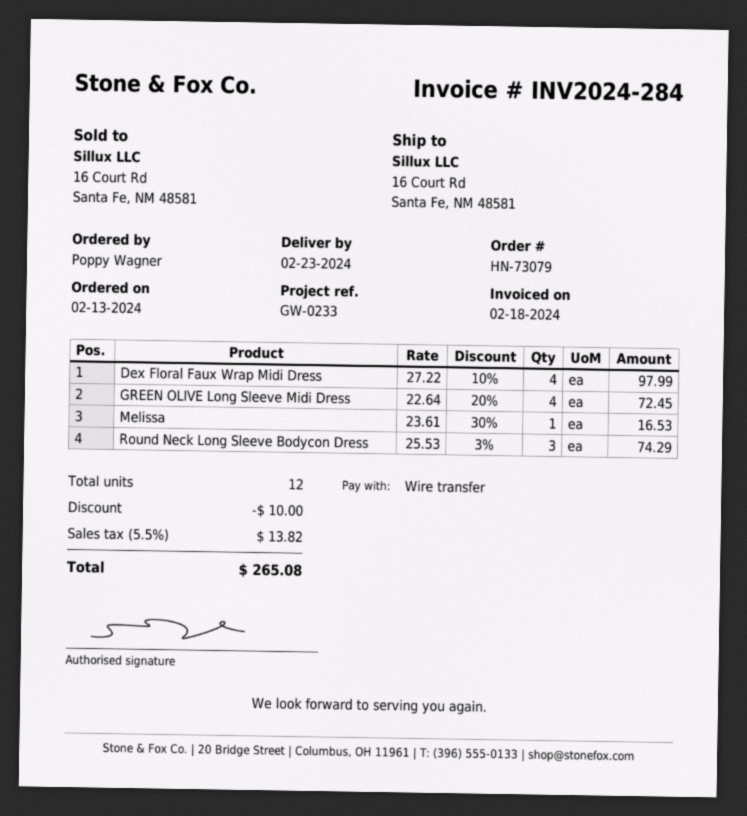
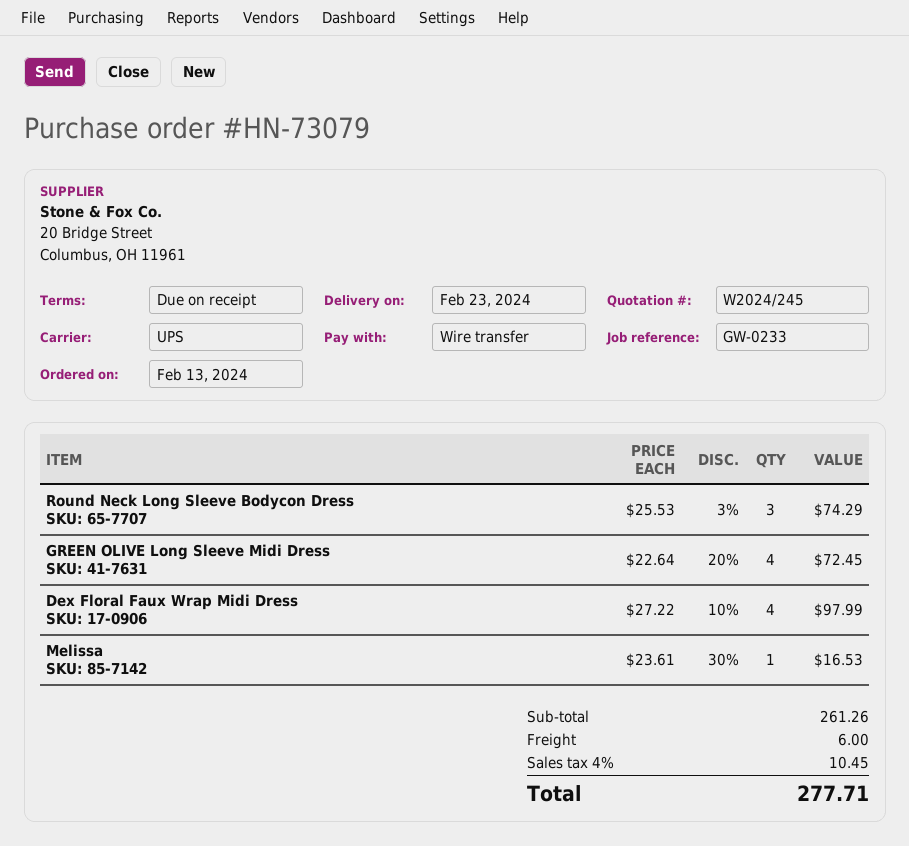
discount: 10.00 -> none
shipping: none -> 6.00
tax: 5.5% = 13.82 -> 4% = 10.45
total: 265.08 -> 277.71

